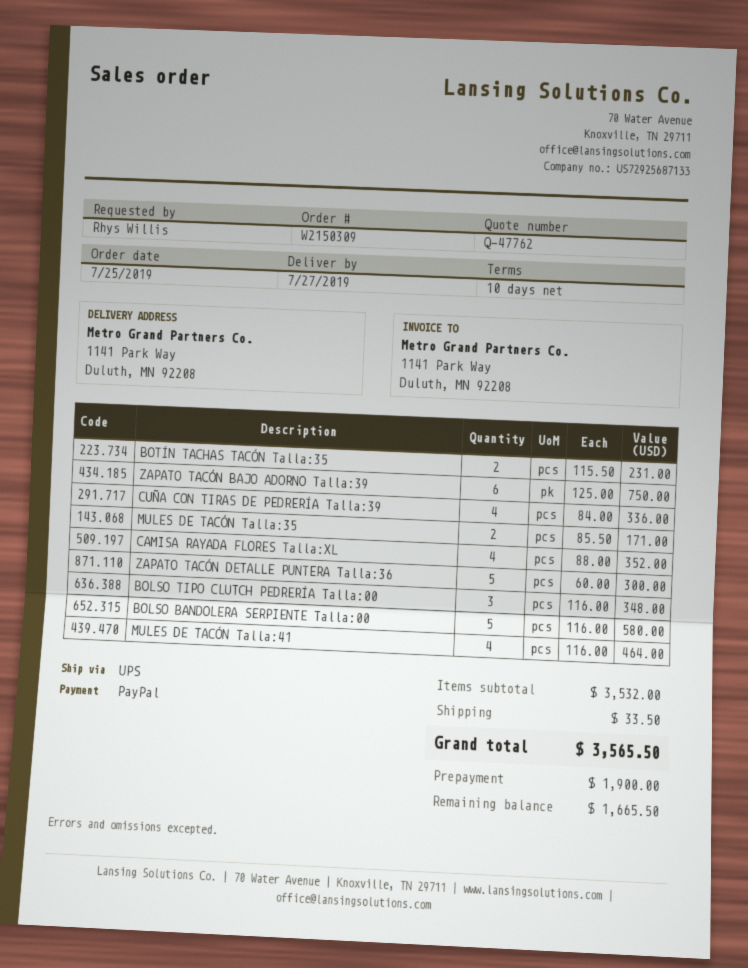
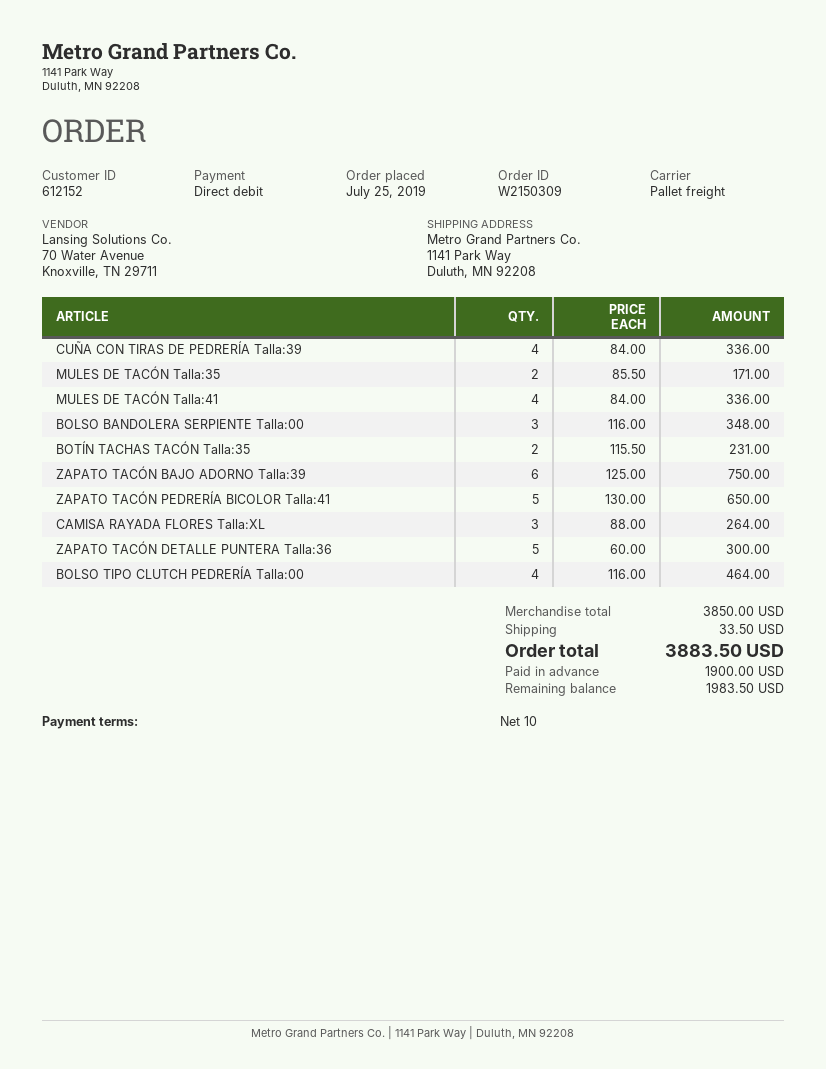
payment method: PayPal -> direct debit
shipping method: UPS -> pallet freight
CAMISA RAYADA FLORES Talla:XL: 4 x 88.00 = 352.00 -> 3 x 88.00 = 264.00
BOLSO TIPO CLUTCH PEDRERÍA Talla:00: 3 x 116.00 = 348.00 -> 4 x 116.00 = 464.00
BOLSO BANDOLERA SERPIENTE Talla:00: 5 x 116.00 = 580.00 -> 3 x 116.00 = 348.00
MULES DE TACÓN Talla:41: 4 x 116.00 = 464.00 -> 4 x 84.00 = 336.00
ZAPATO TACÓN PEDRERÍA BICOLOR Talla:41: none -> 5 x 130.00 = 650.00
subtotal: 3532.00 -> 3850.00
total: 3565.50 -> 3883.50
balance: 1665.50 -> 1983.50

